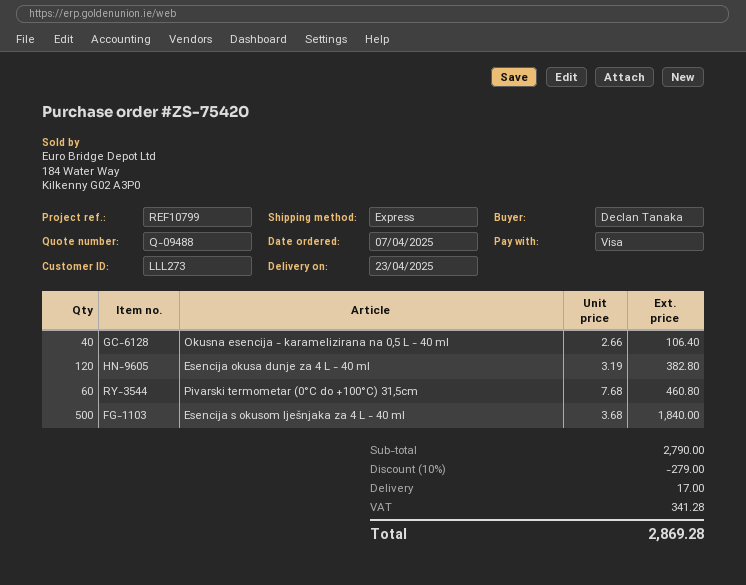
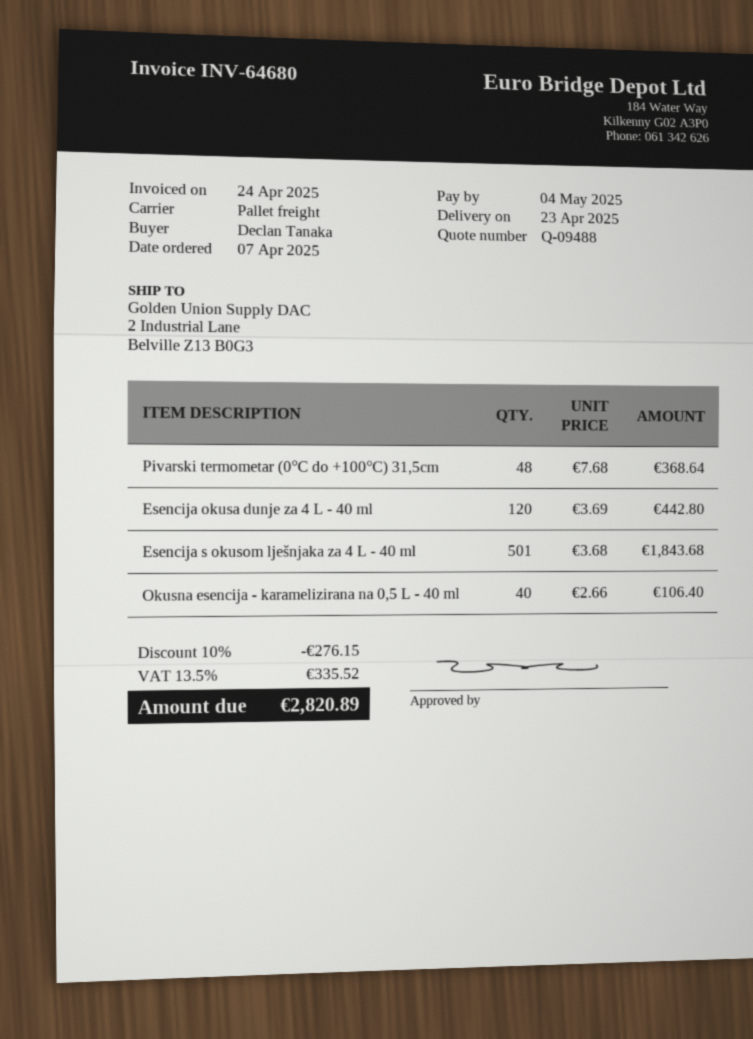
shipping method: express -> pallet freight
Esencija okusa dunje za 4 L - 40 ml: 120 x 3.19 = 382.80 -> 120 x 3.69 = 442.80
Pivarski termometar (0°C do +100°C) 31,5cm: 60 x 7.68 = 460.80 -> 48 x 7.68 = 368.64
Esencija s okusom lješnjaka za 4 L - 40 ml: 500 x 3.68 = 1840.00 -> 501 x 3.68 = 1843.68
discount: 10% = 279.00 -> 10% = 276.15
shipping: 17.00 -> none
tax: 341.28 -> 335.52
total: 2869.28 -> 2820.89

